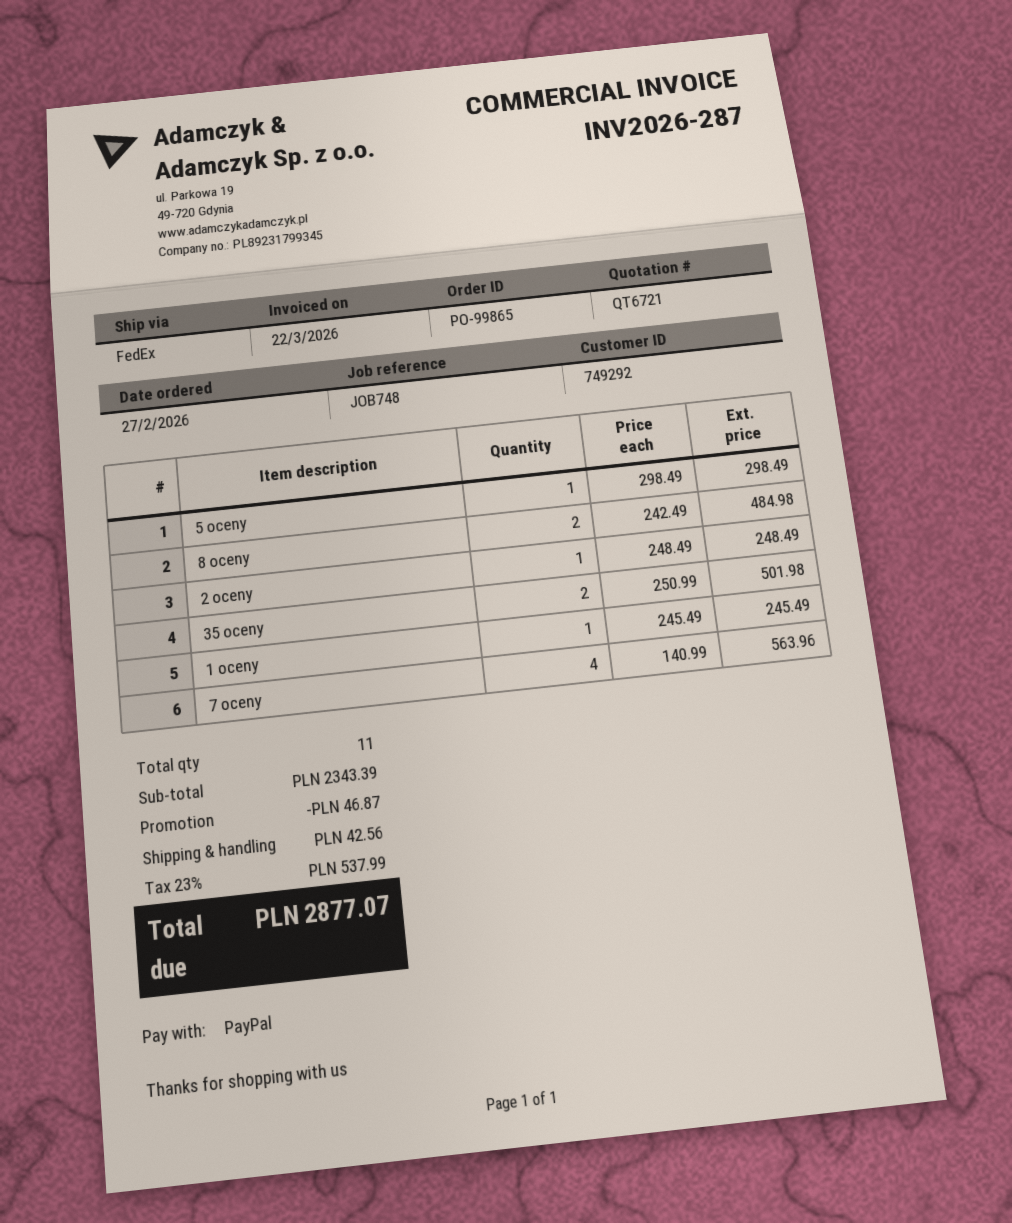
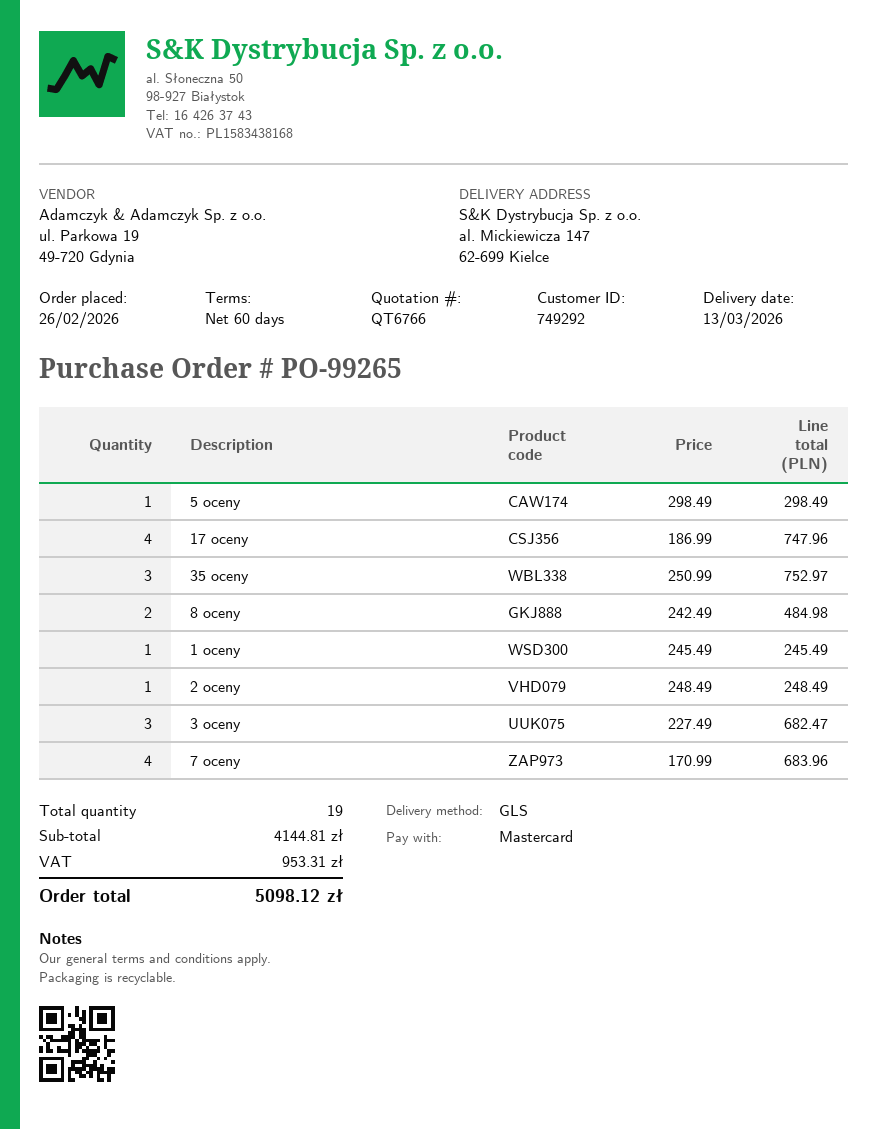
quote number: QT6721 -> QT6766
order number: PO-99865 -> PO-99265
order date: 2026-02-27 -> 2026-02-26
payment method: PayPal -> Mastercard
shipping method: FedEx -> GLS
35 oceny: 2 x 250.99 = 501.98 -> 3 x 250.99 = 752.97
7 oceny: 4 x 140.99 = 563.96 -> 4 x 170.99 = 683.96
17 oceny: none -> 4 x 186.99 = 747.96
3 oceny: none -> 3 x 227.49 = 682.47
total quantity: 11 -> 19
subtotal: 2343.39 -> 4144.81
discount: 46.87 -> none
shipping: 42.56 -> none
tax: 537.99 -> 953.31
total: 2877.07 -> 5098.12

